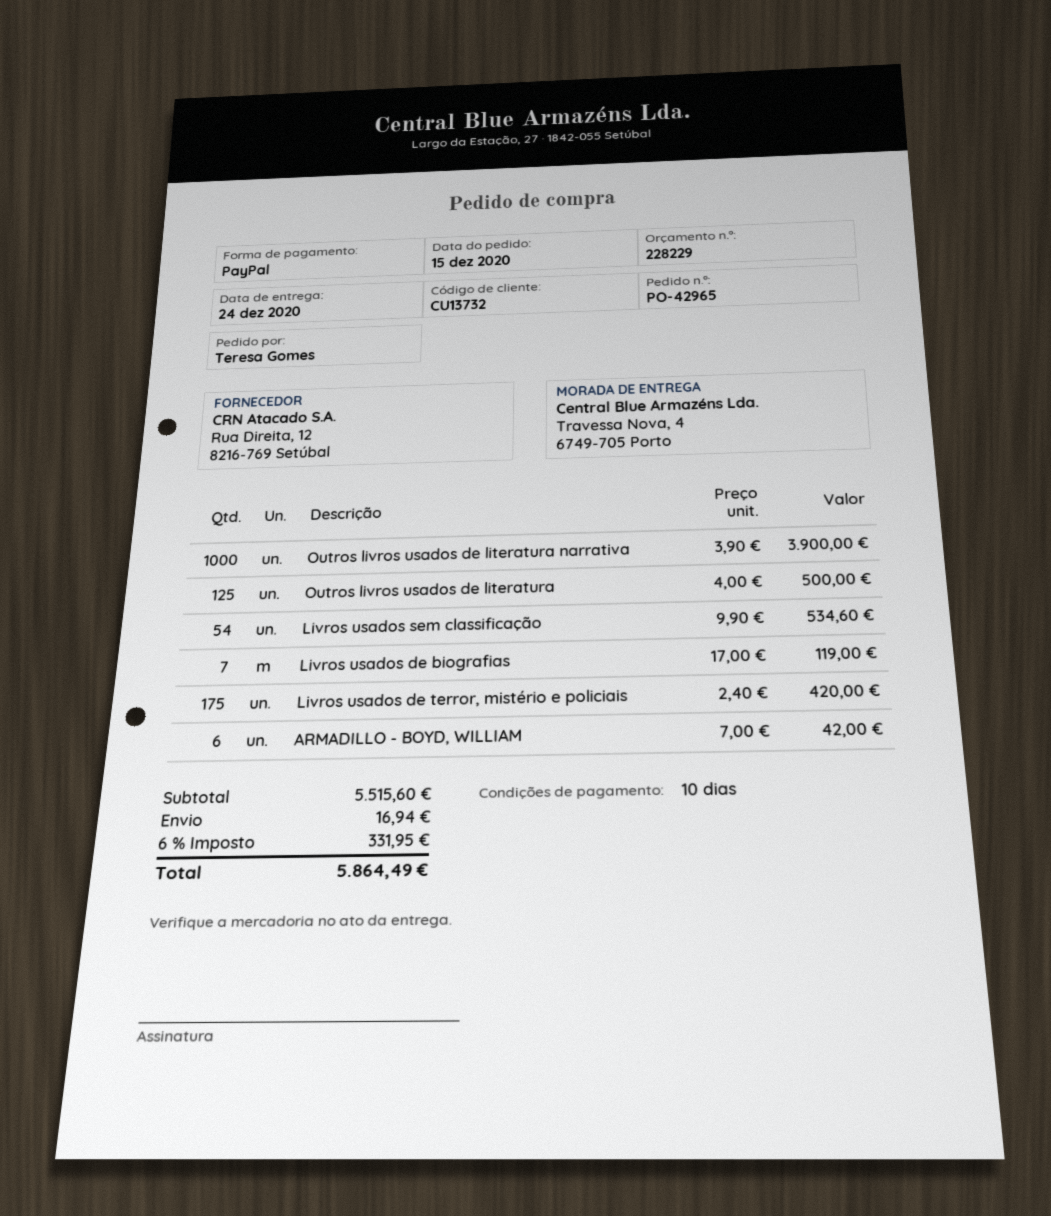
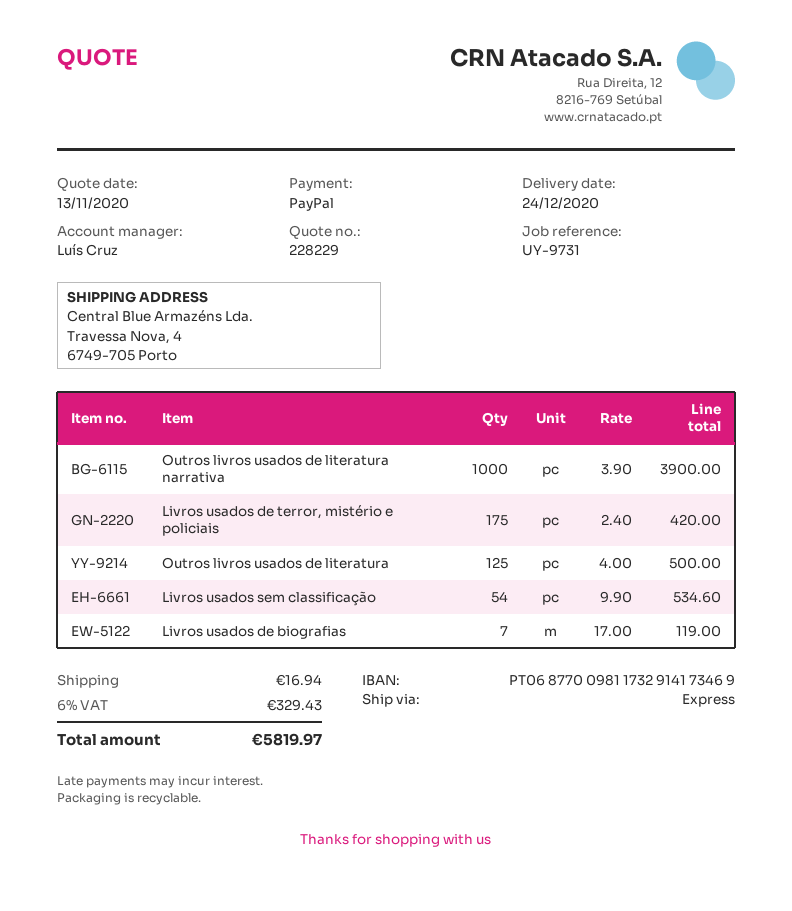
ARMADILLO - BOYD, WILLIAM: 6 x 7.00 = 42.00 -> none
tax: 6% = 331.95 -> 6% = 329.43
total: 5864.49 -> 5819.97

